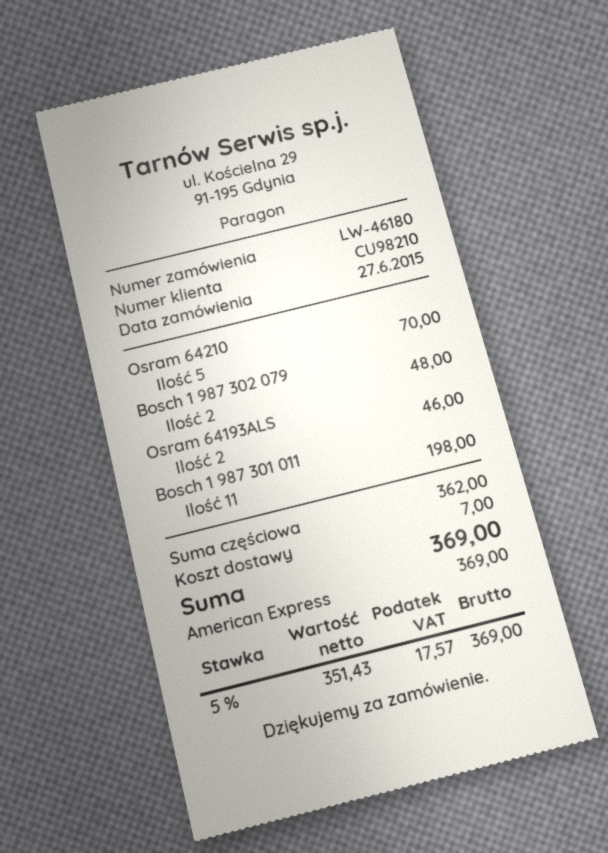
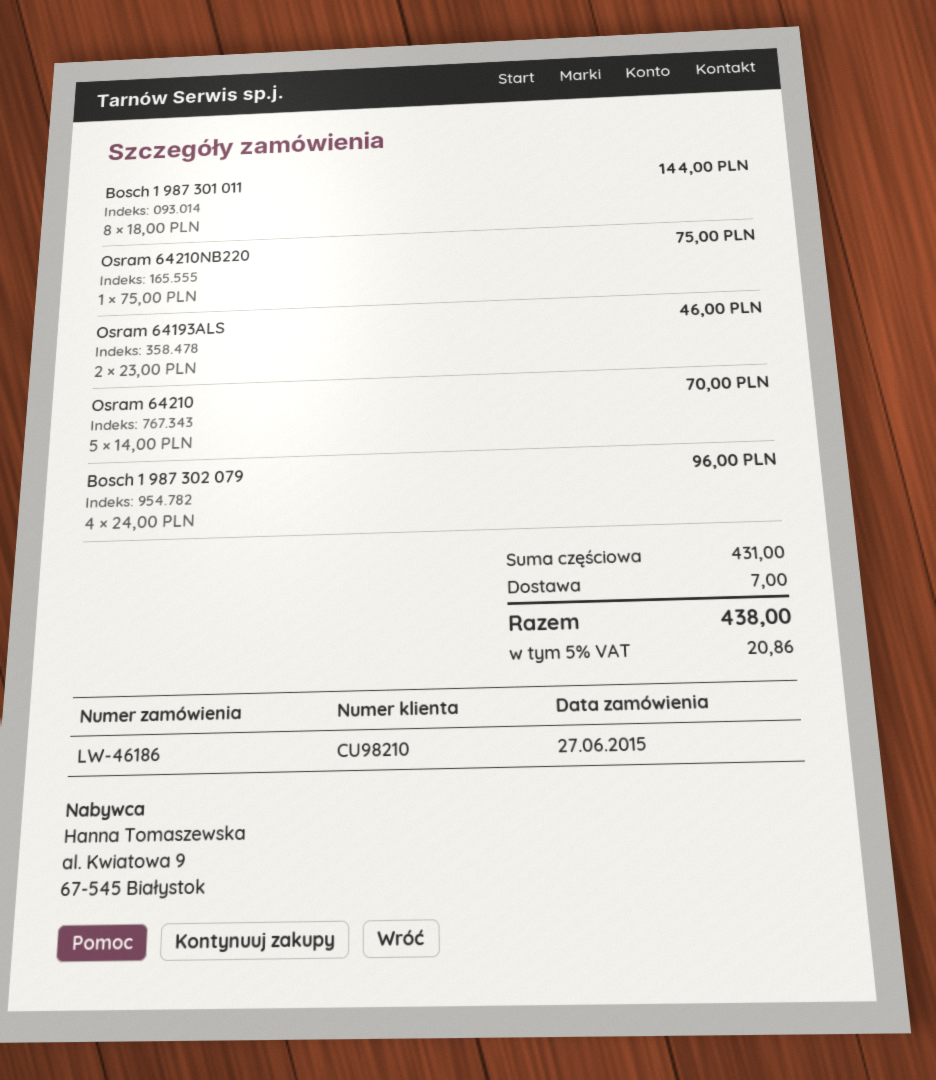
order number: LW-46180 -> LW-46186
Bosch 1 987 302 079: 2 for 48.00 -> 4 for 96.00
Bosch 1 987 301 011: 11 for 198.00 -> 8 for 144.00
Osram 64210NB220: none -> 1 for 75.00
subtotal: 362.00 -> 431.00
tax: 5% = 17.57 -> 5% = 20.86
total: 369.00 -> 438.00

